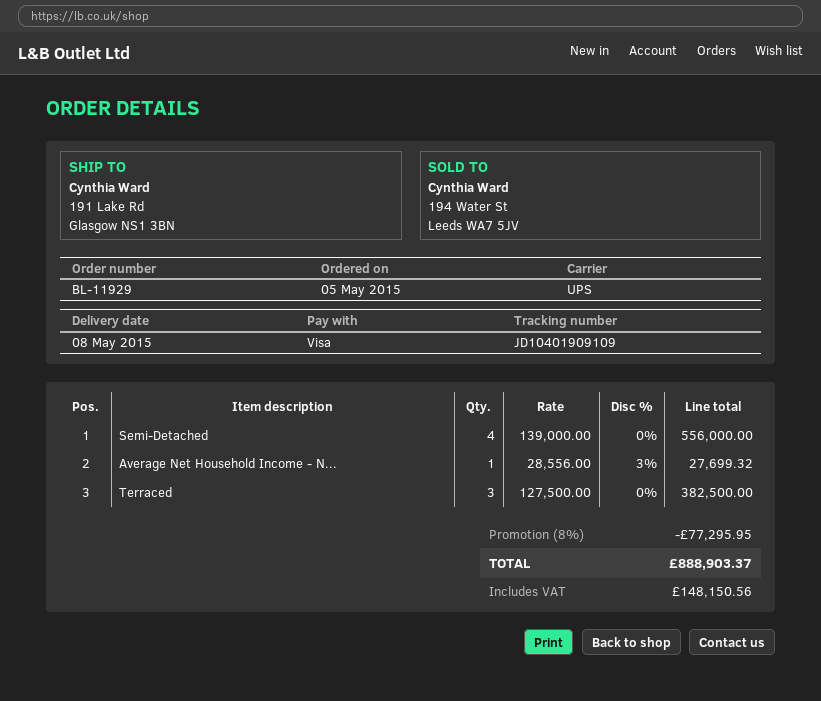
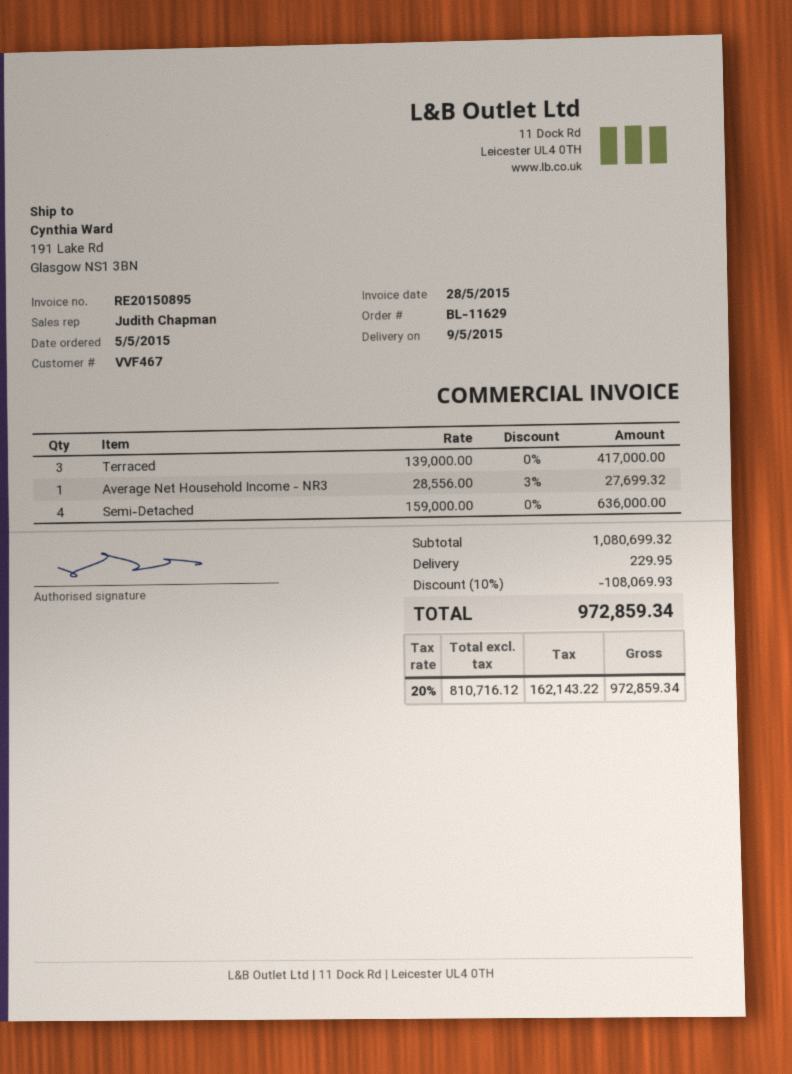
order number: BL-11929 -> BL-11629
delivery date: 2015-05-08 -> 2015-05-09
Semi-Detached: 4 x 139000.00 = 556000.00 -> 4 x 159000.00 = 636000.00
Terraced: 3 x 127500.00 = 382500.00 -> 3 x 139000.00 = 417000.00
discount: 8% = 77295.95 -> 10% = 108069.93
shipping: none -> 229.95
tax: 148150.56 -> 162143.22
total: 888903.37 -> 972859.34

